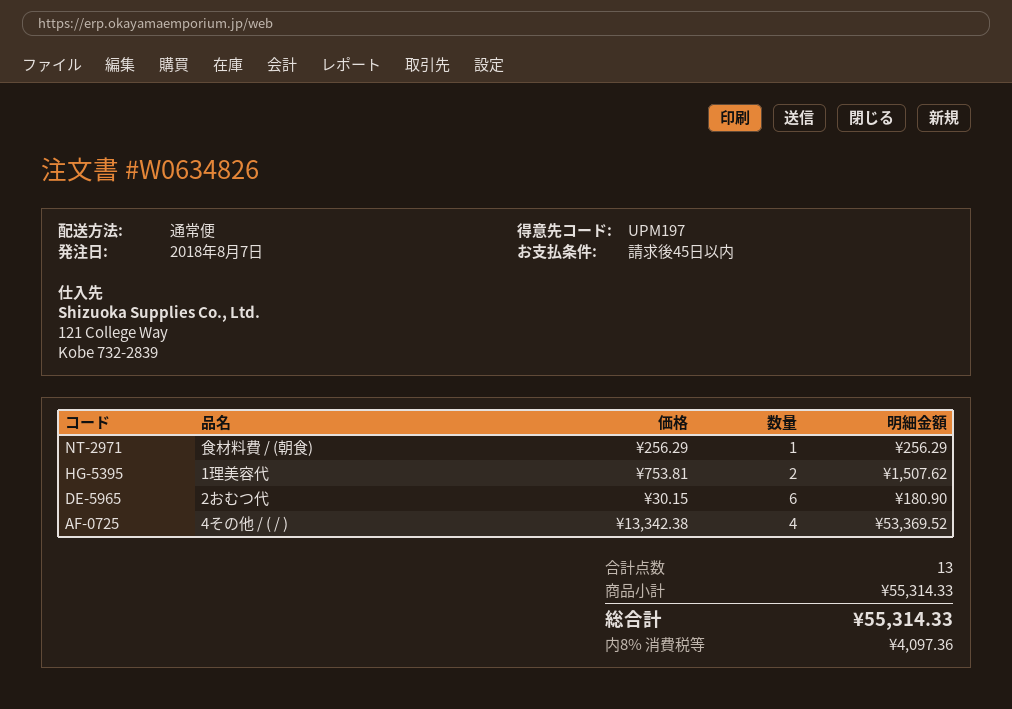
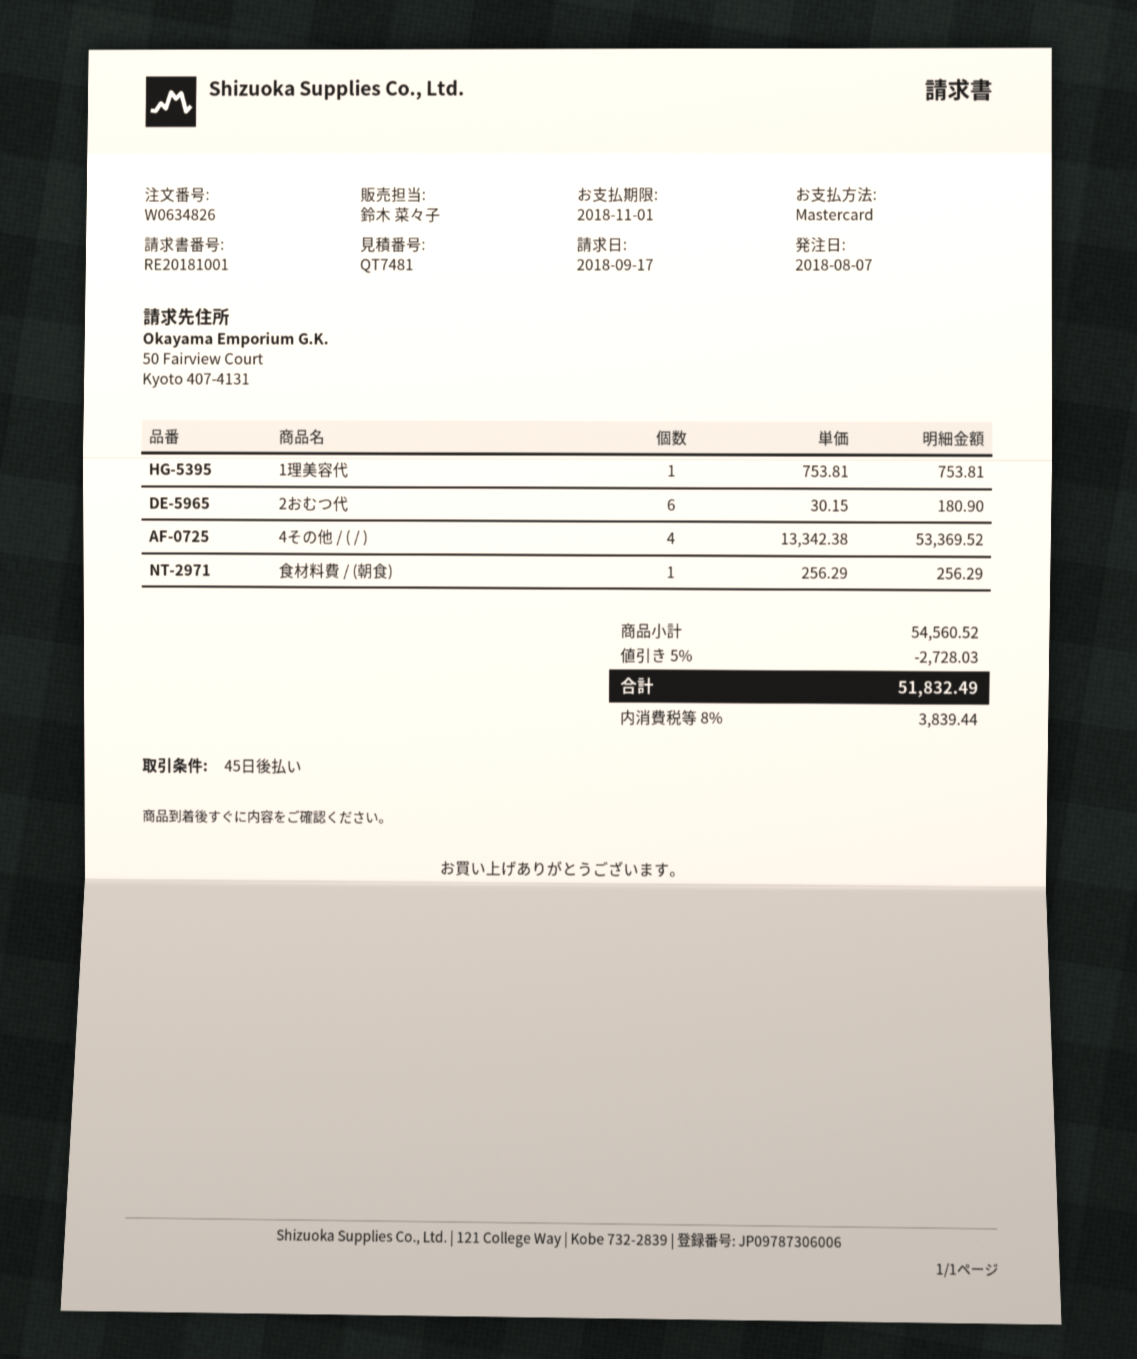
1理美容代: 2 x 753.81 = 1507.62 -> 1 x 753.81 = 753.81
subtotal: 55314.33 -> 54560.52
discount: none -> 5% = 2728.03
tax: 8% = 4097.36 -> 8% = 3839.44
total: 55314.33 -> 51832.49

